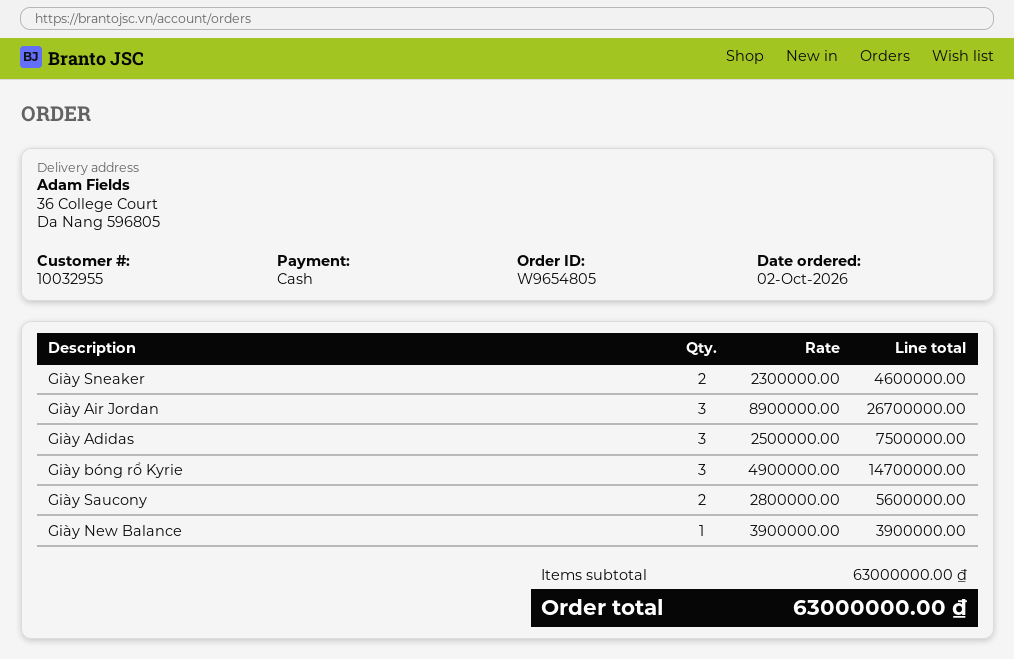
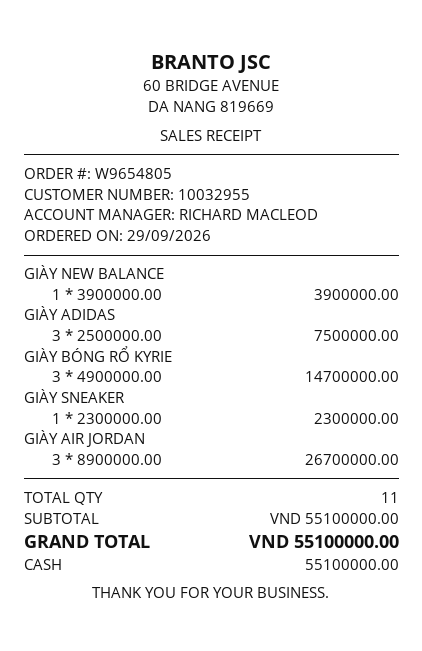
order date: 2026-10-02 -> 2026-09-29
Giày Sneaker: 2 x 2300000.00 = 4600000.00 -> 1 x 2300000.00 = 2300000.00
Giày Saucony: 2 x 2800000.00 = 5600000.00 -> none
subtotal: 63000000.00 -> 55100000.00
total: 63000000.00 -> 55100000.00

